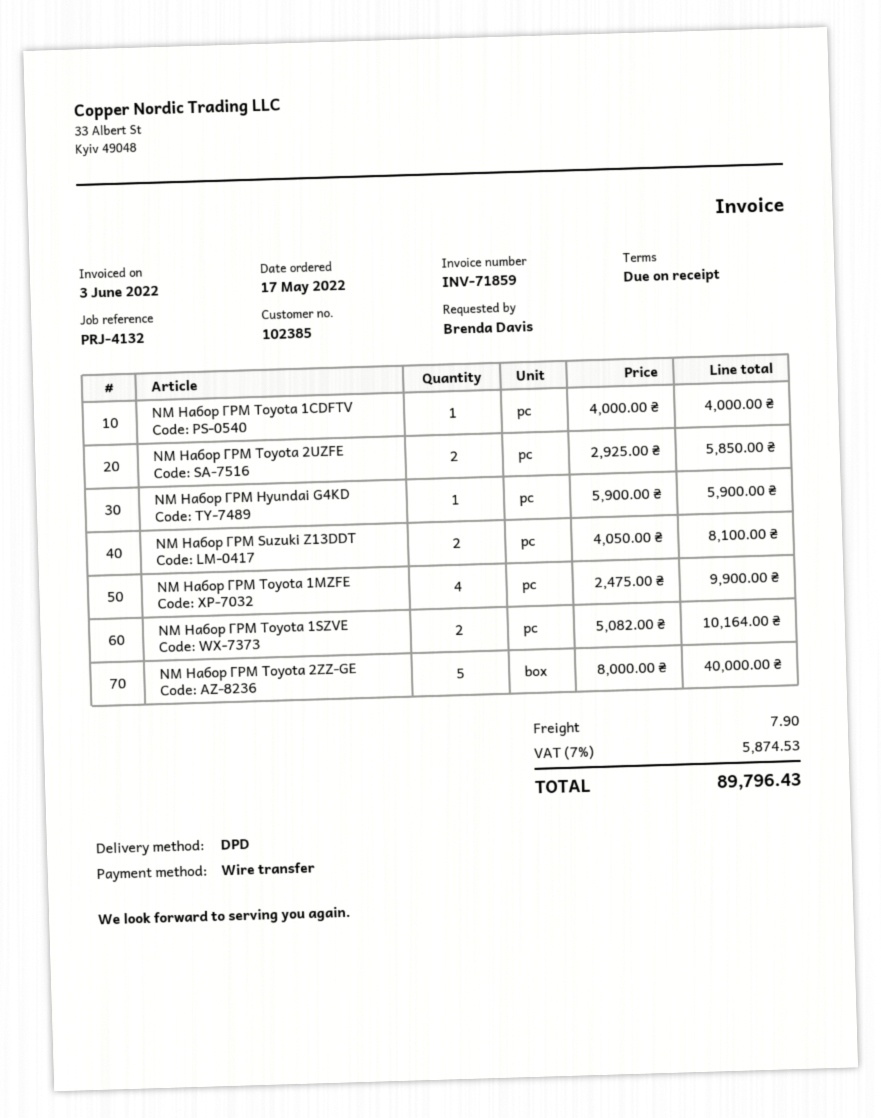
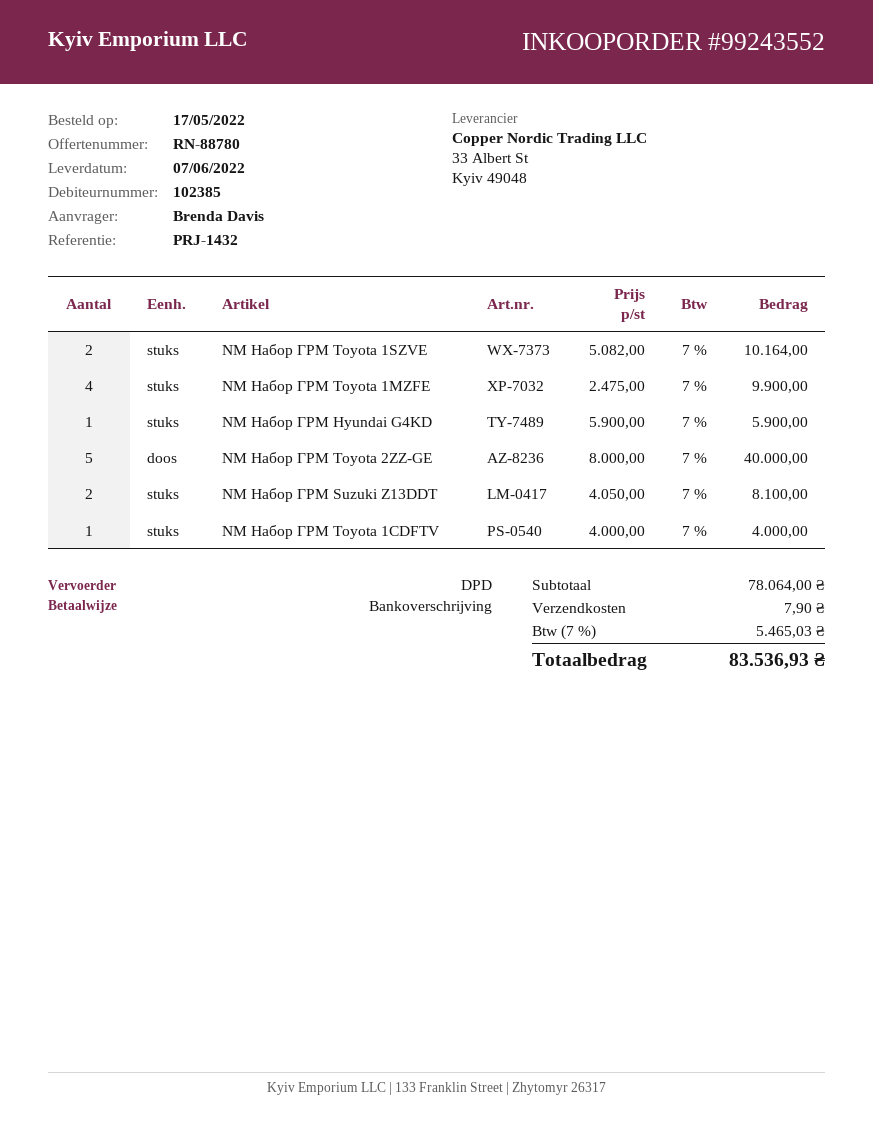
reference: PRJ-4132 -> PRJ-1432
NM Набор ГРМ Toyota 2UZFE: 2 x 2925.00 = 5850.00 -> none
tax: 7% = 5874.53 -> 7% = 5465.03
total: 89796.43 -> 83536.93

